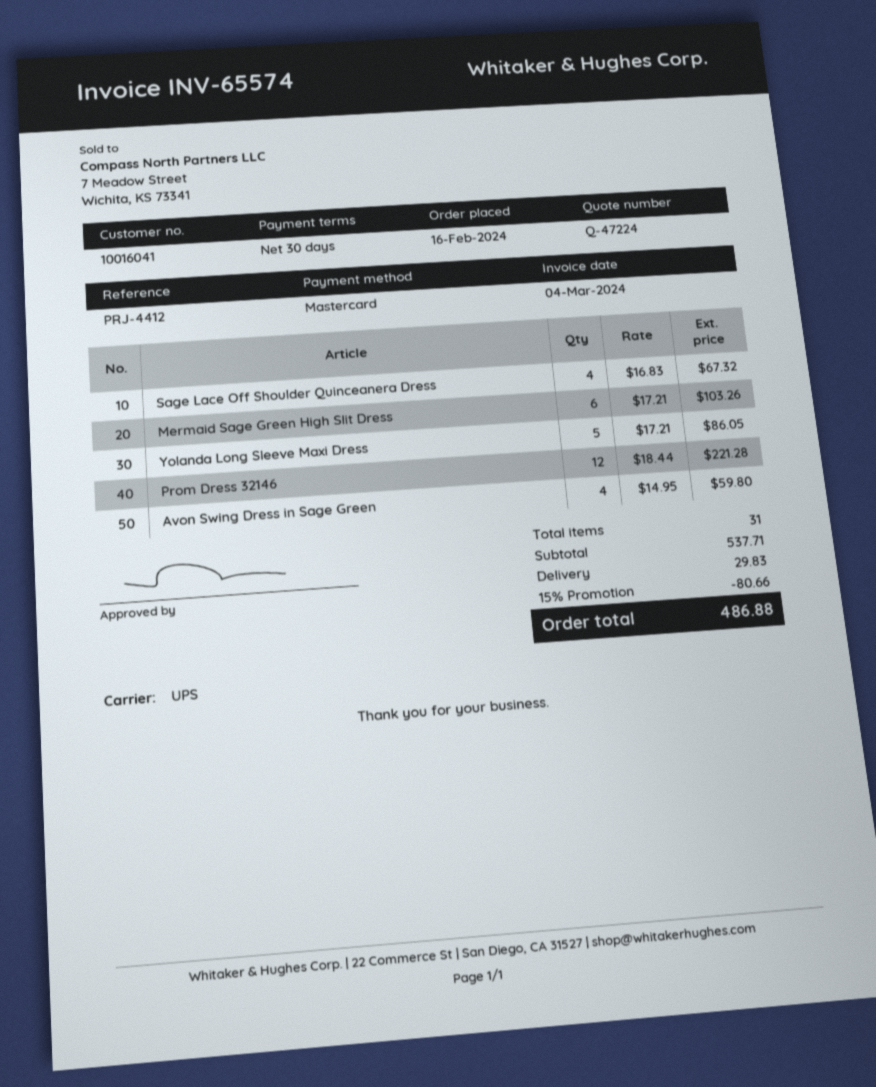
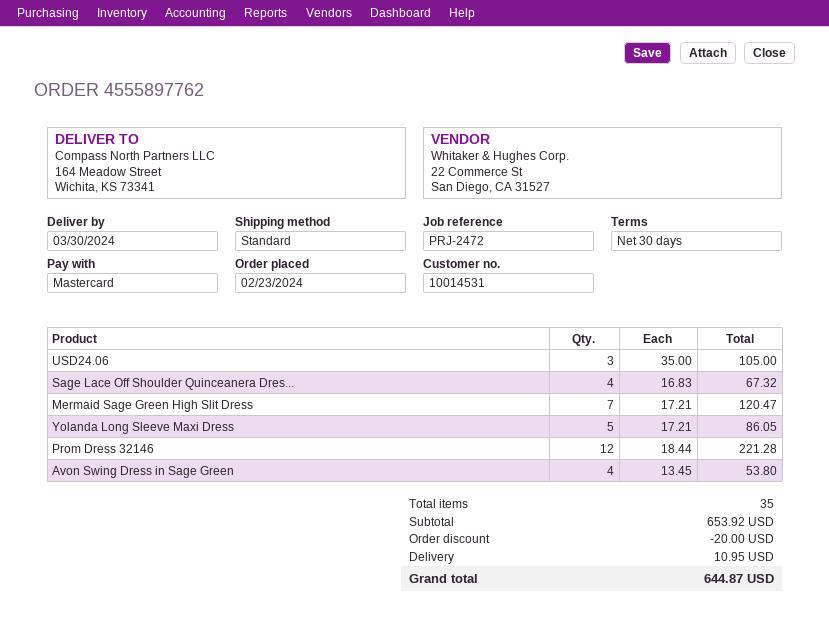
order date: 2024-02-16 -> 2024-02-23
customer number: 10016041 -> 10014531
reference: PRJ-4412 -> PRJ-2472
shipping method: UPS -> standard
Mermaid Sage Green High Slit Dress: 6 x 17.21 = 103.26 -> 7 x 17.21 = 120.47
Avon Swing Dress in Sage Green: 4 x 14.95 = 59.80 -> 4 x 13.45 = 53.80
USD24.06: none -> 3 x 35.00 = 105.00
total quantity: 31 -> 35
subtotal: 537.71 -> 653.92
discount: 80.66 -> 20.00
shipping: 29.83 -> 10.95
total: 486.88 -> 644.87

